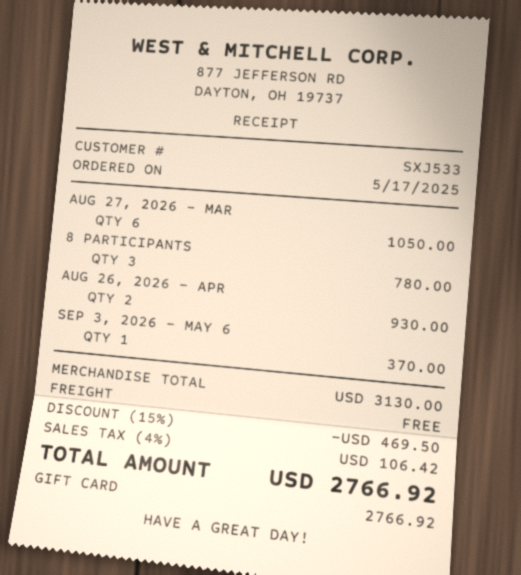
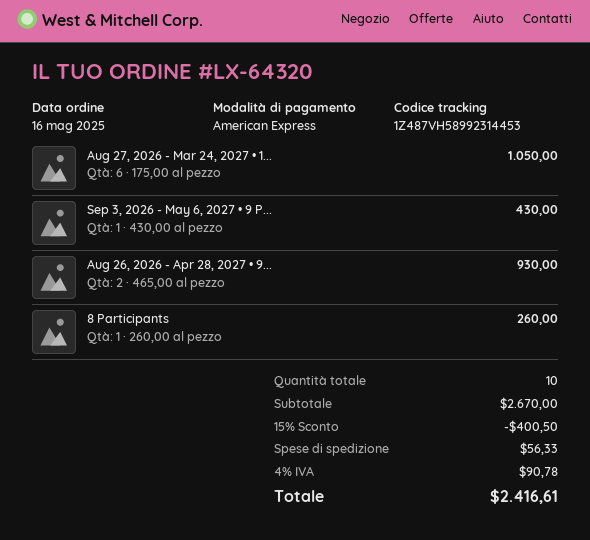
order date: 2025-05-17 -> 2025-05-16
payment method: gift card -> American Express
8 PARTICIPANTS: 3 for 780.00 -> 1 for 260.00
SEP 3, 2026 - MAY 6: 1 for 370.00 -> 1 for 430.00
subtotal: 3130.00 -> 2670.00
discount: 15% = 469.50 -> 15% = 400.50
shipping: 0.00 -> 56.33
tax: 4% = 106.42 -> 4% = 90.78
total: 2766.92 -> 2416.61

